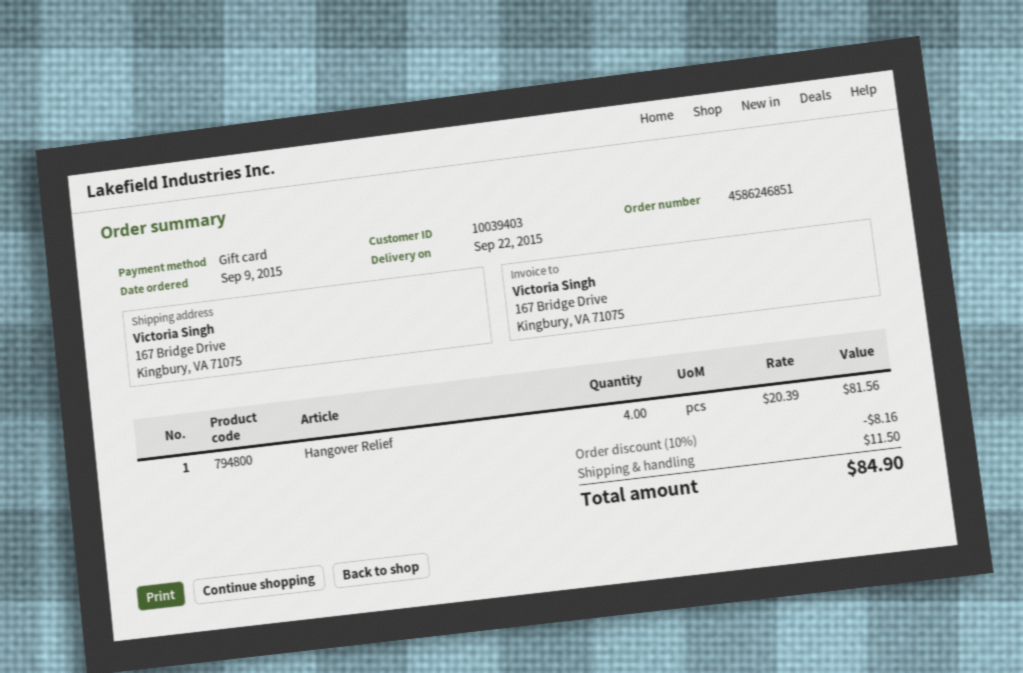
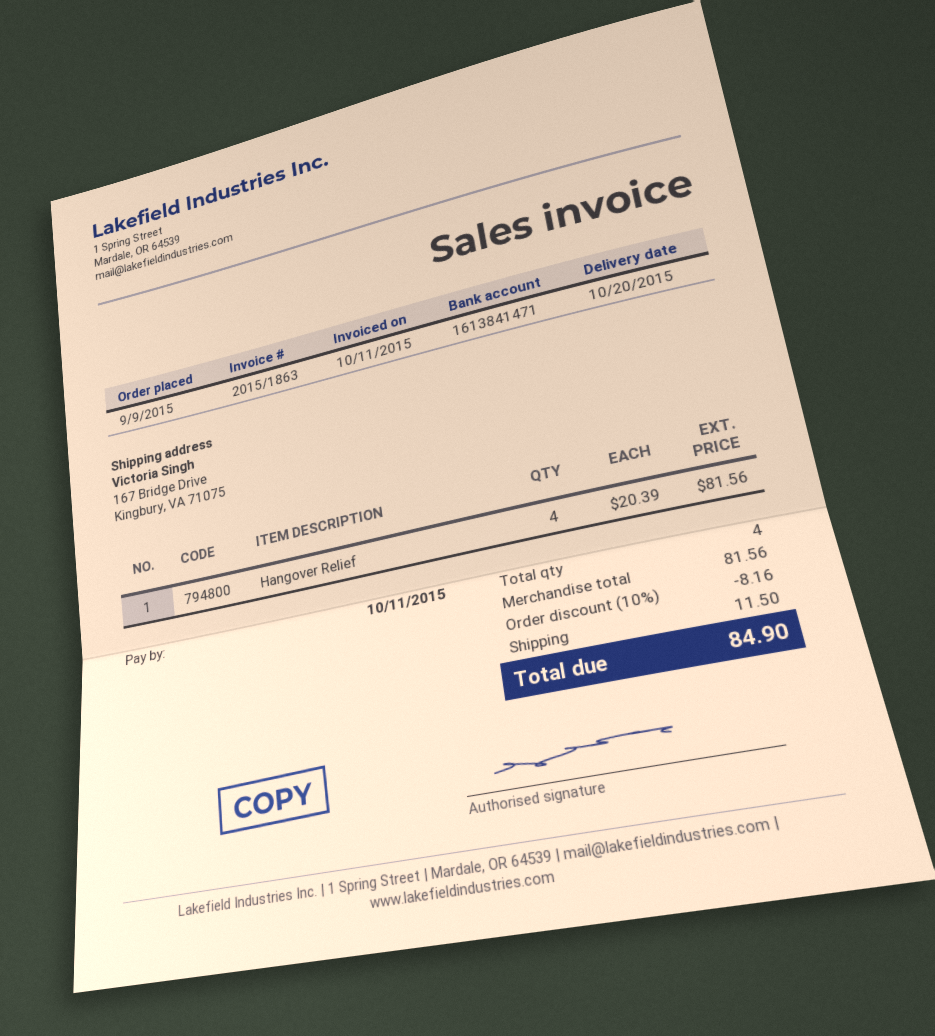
delivery date: 2015-09-22 -> 2015-10-20

